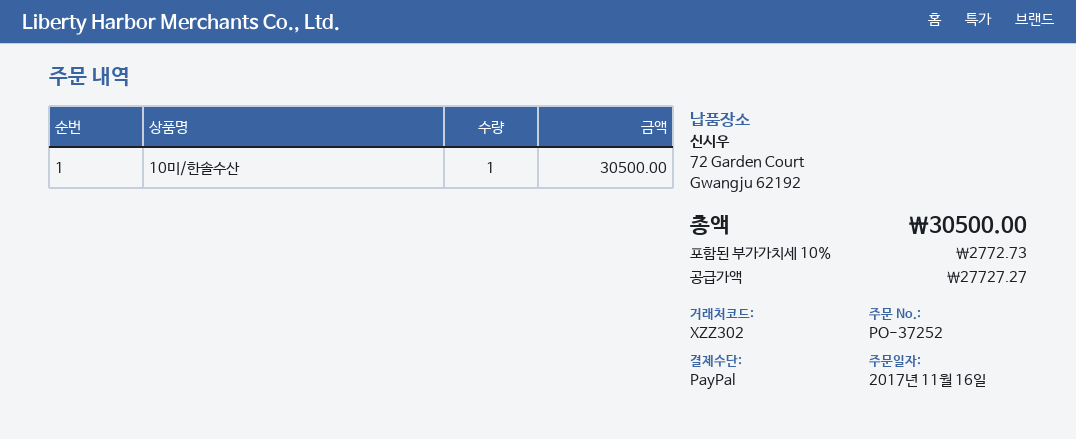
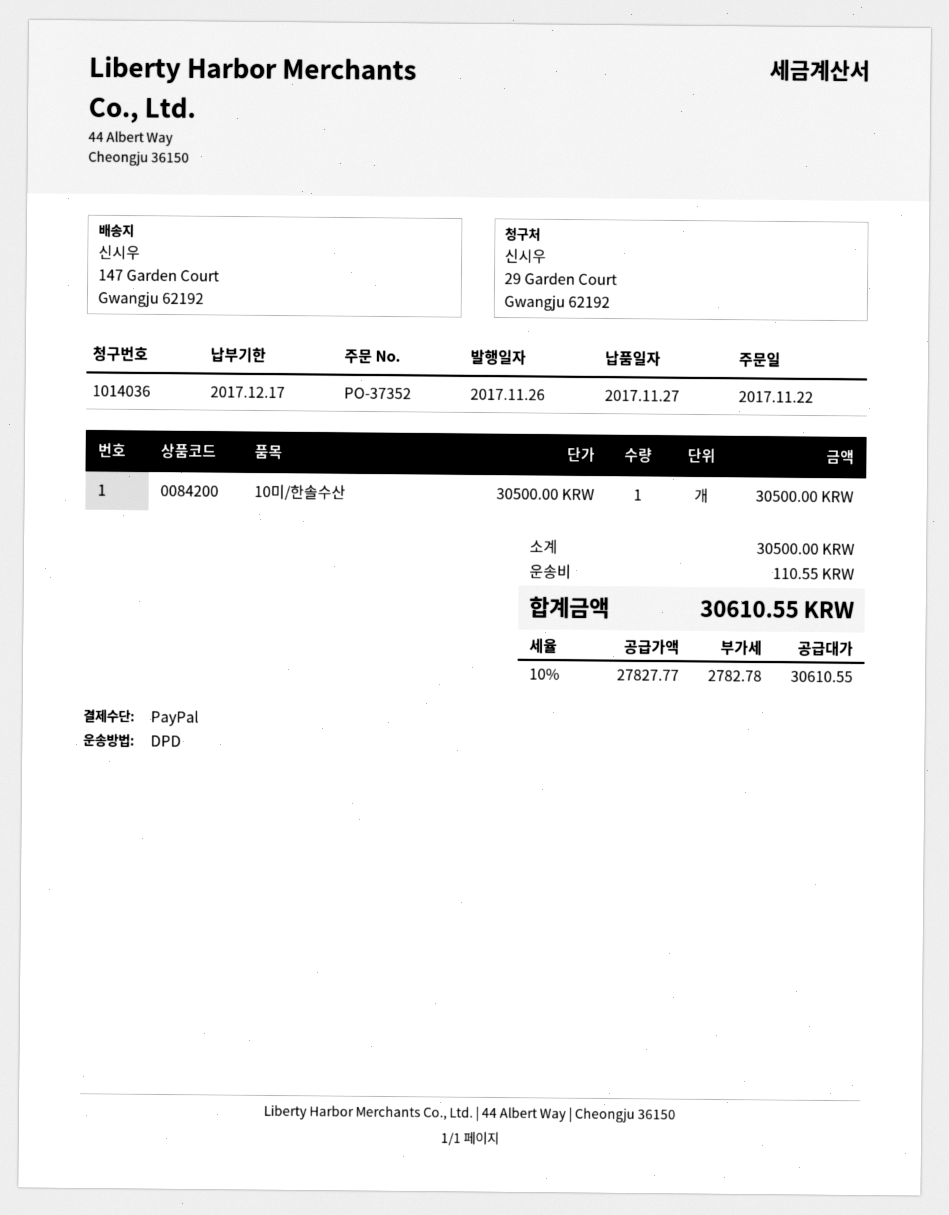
order number: PO-37252 -> PO-37352
order date: 2017-11-16 -> 2017-11-22
ship to: 72 Garden Court, Gwangju 62192 -> 147 Garden Court, Gwangju 62192
shipping: none -> 110.55
net: 27727.27 -> 27827.77
tax: 10% = 2772.73 -> 10% = 2782.78
total: 30500.00 -> 30610.55

